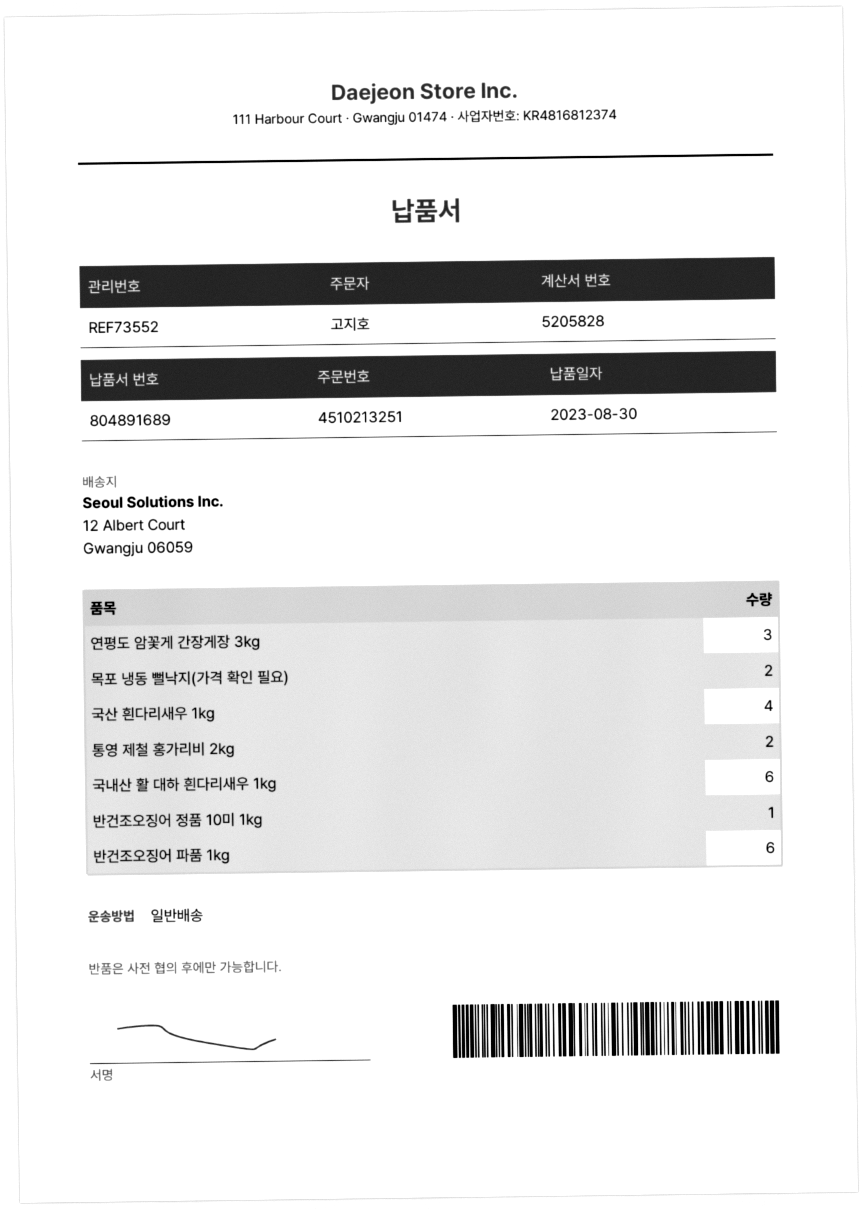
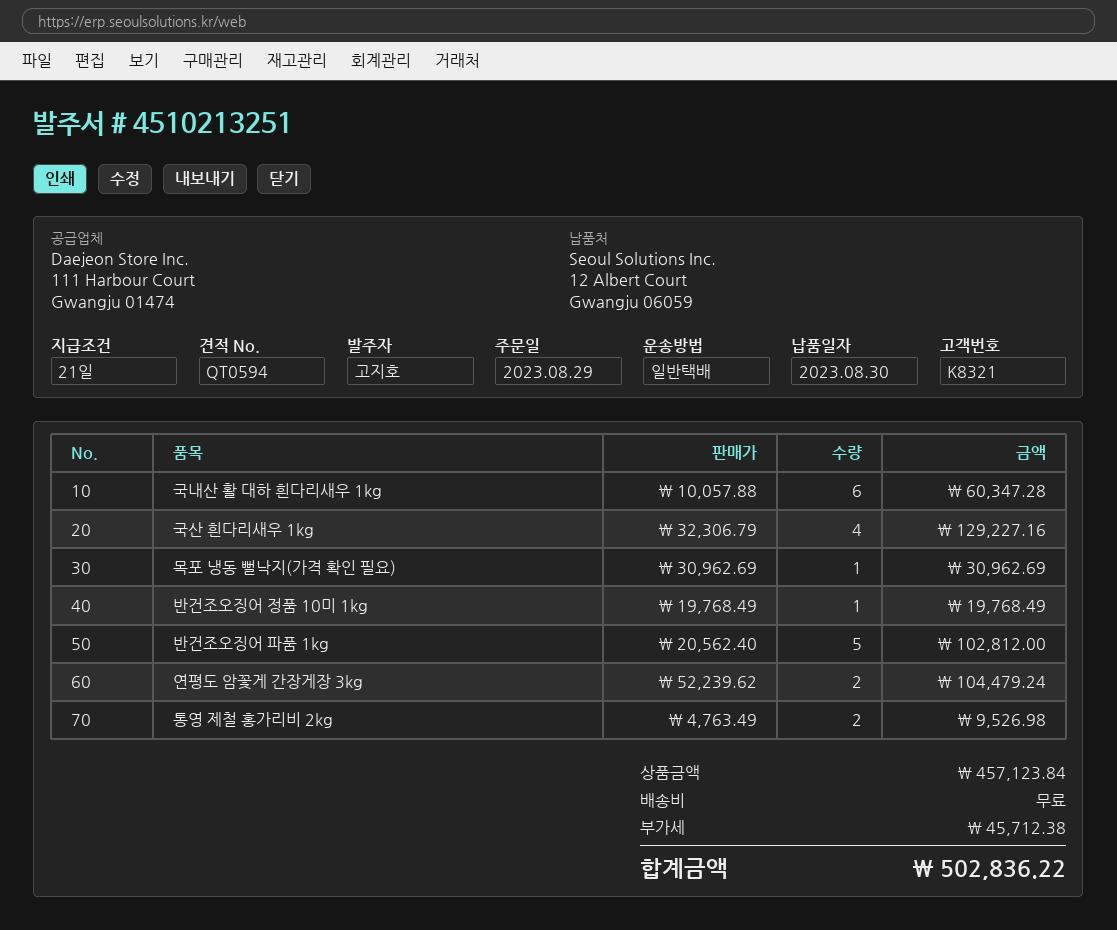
연평도 암꽃게 간장게장 3kg: 3 -> 2
목포 냉동 뻘낙지(가격 확인 필요): 2 -> 1
반건조오징어 파품 1kg: 6 -> 5

